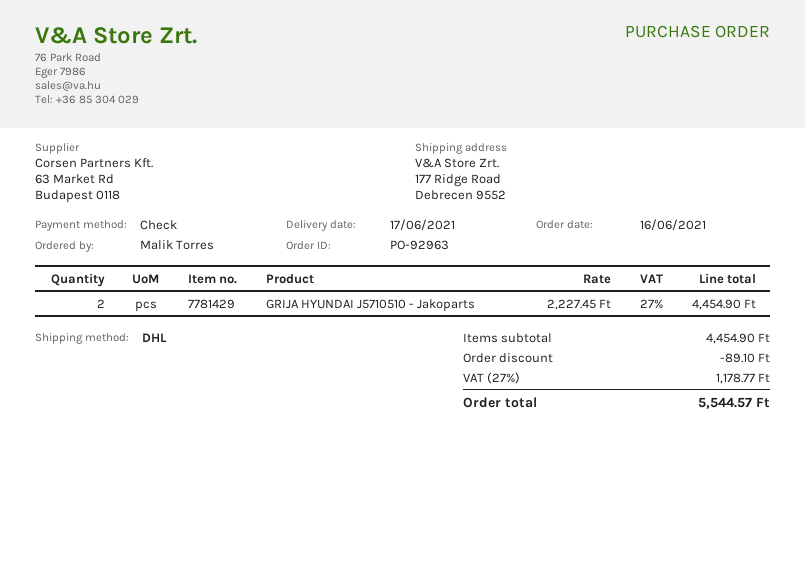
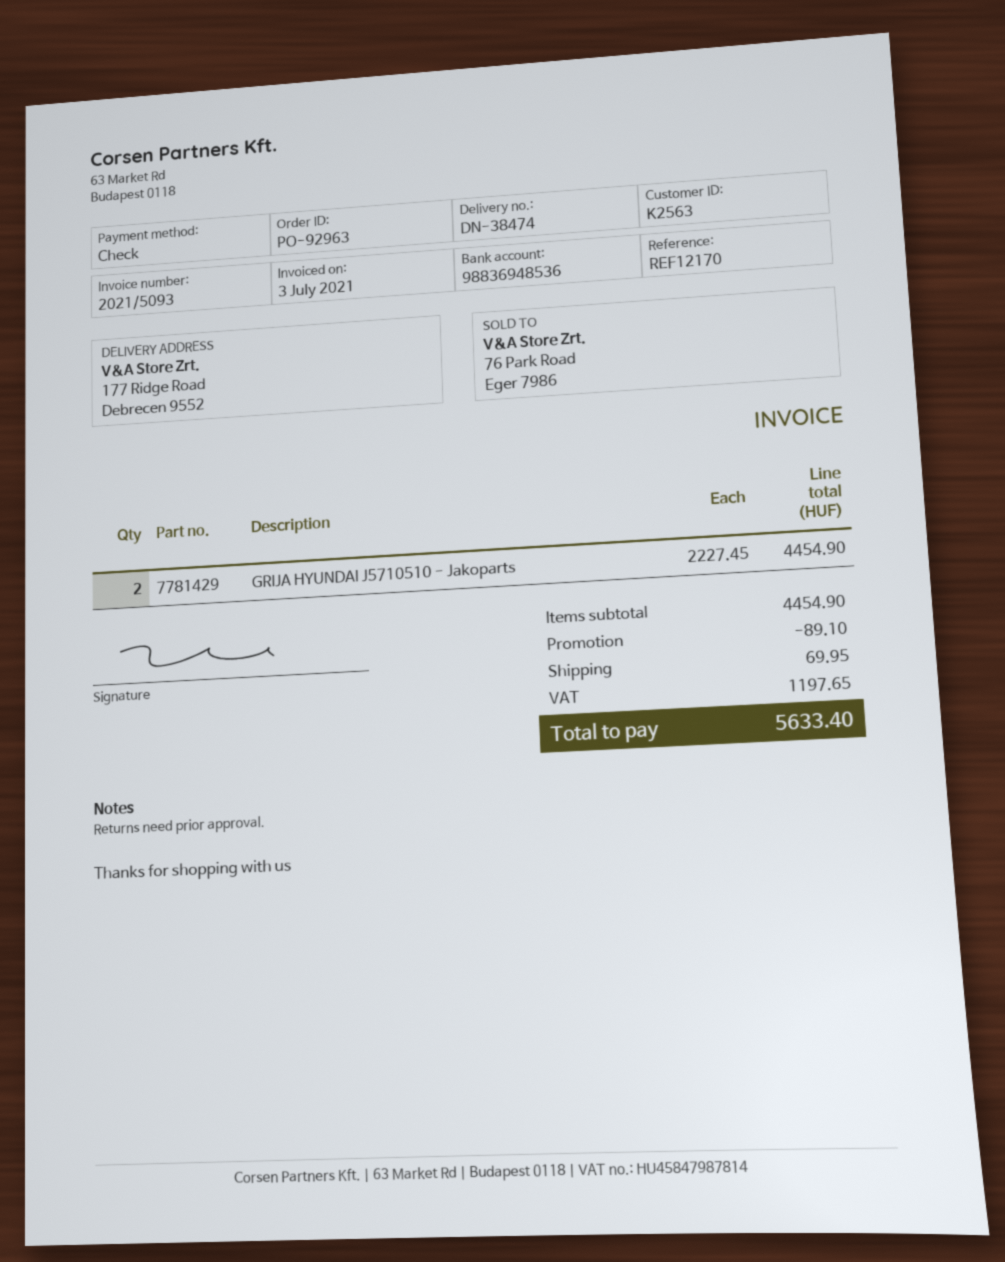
shipping: none -> 69.95
tax: 1178.77 -> 1197.65
total: 5544.57 -> 5633.40

